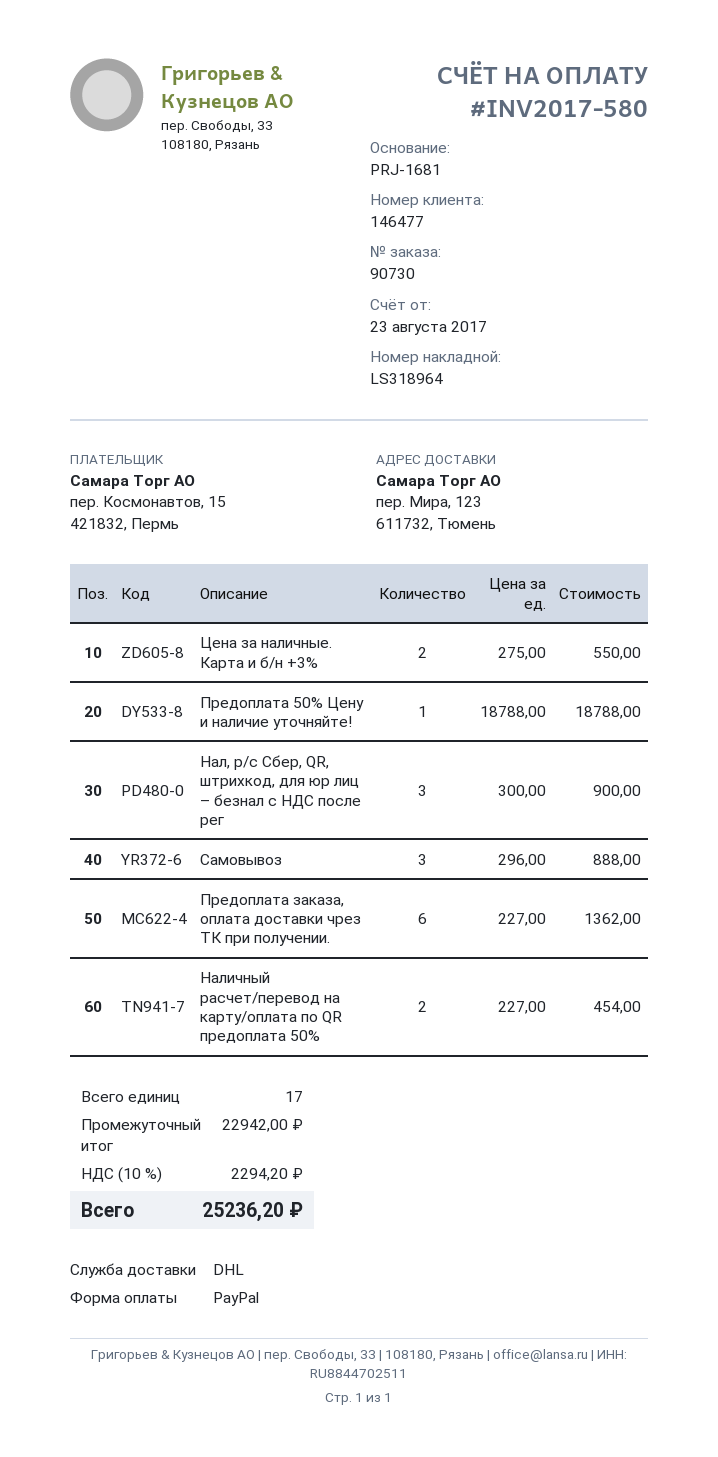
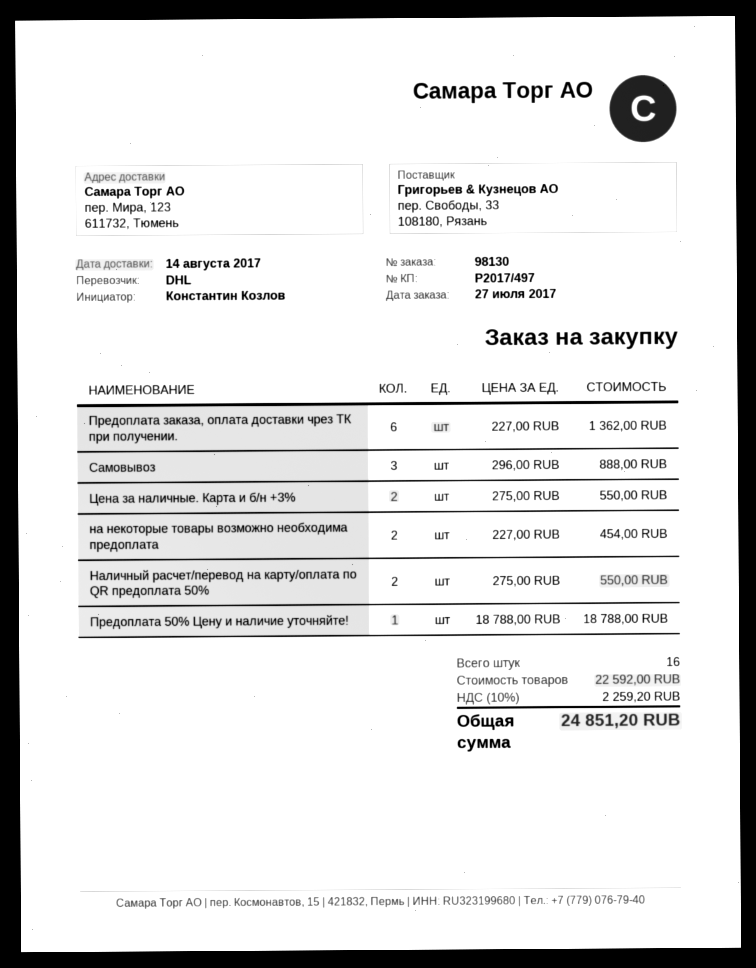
order number: 90730 -> 98130
Нал, р/с Сбер, QR, штрихкод, для юр лиц – безнал с НДС после рег: 3 x 300.00 = 900.00 -> none
Наличный расчет/перевод на карту/оплата по QR предоплата 50%: 2 x 227.00 = 454.00 -> 2 x 275.00 = 550.00
на некоторые товары возможно необходима предоплата: none -> 2 x 227.00 = 454.00
total quantity: 17 -> 16
subtotal: 22942.00 -> 22592.00
tax: 10% = 2294.20 -> 10% = 2259.20
total: 25236.20 -> 24851.20

